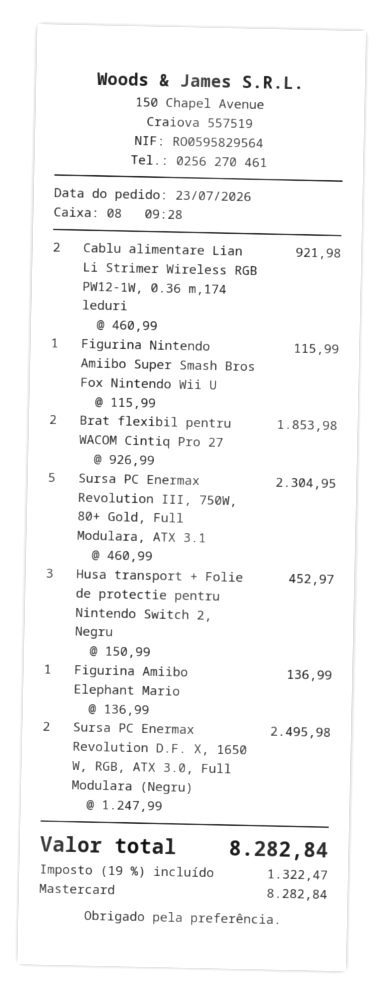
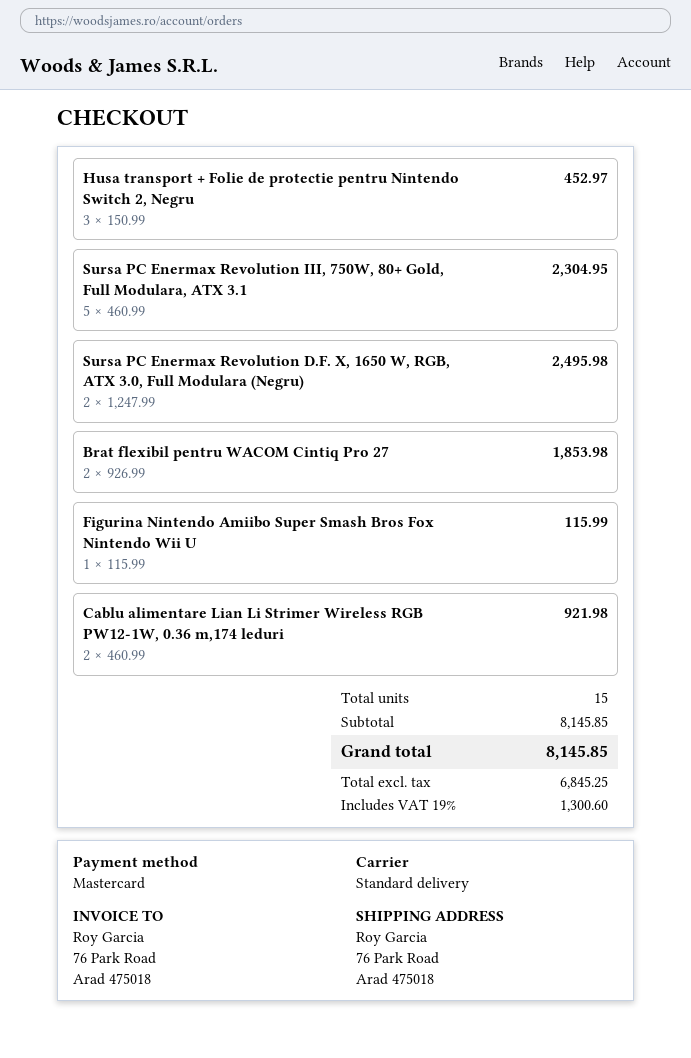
Figurina Amiibo Elephant Mario: 1 x 136.99 = 136.99 -> none
tax: 19% = 1322.47 -> 19% = 1300.60
total: 8282.84 -> 8145.85

